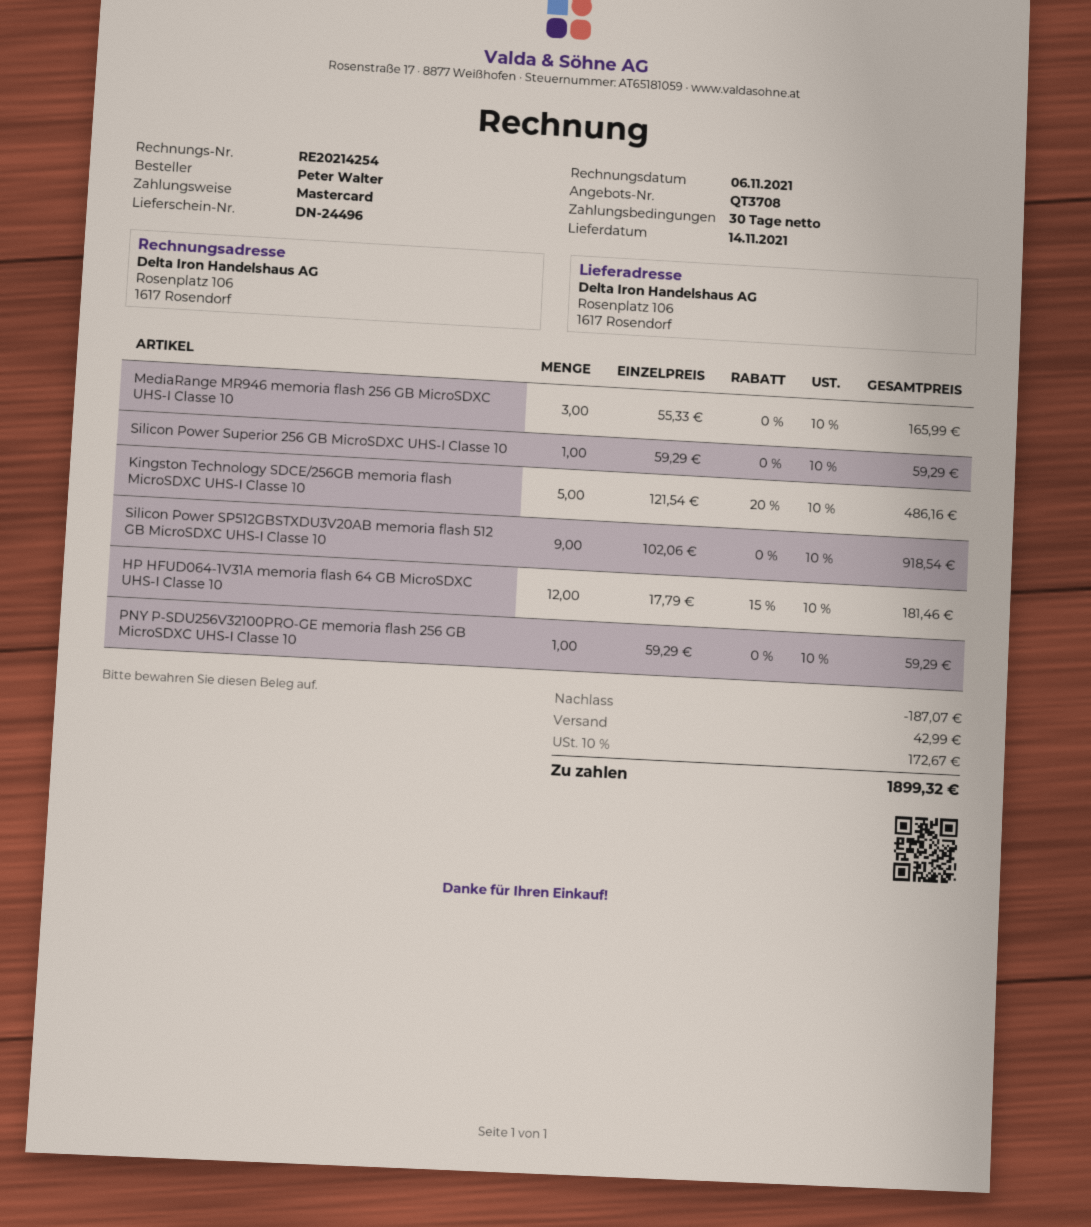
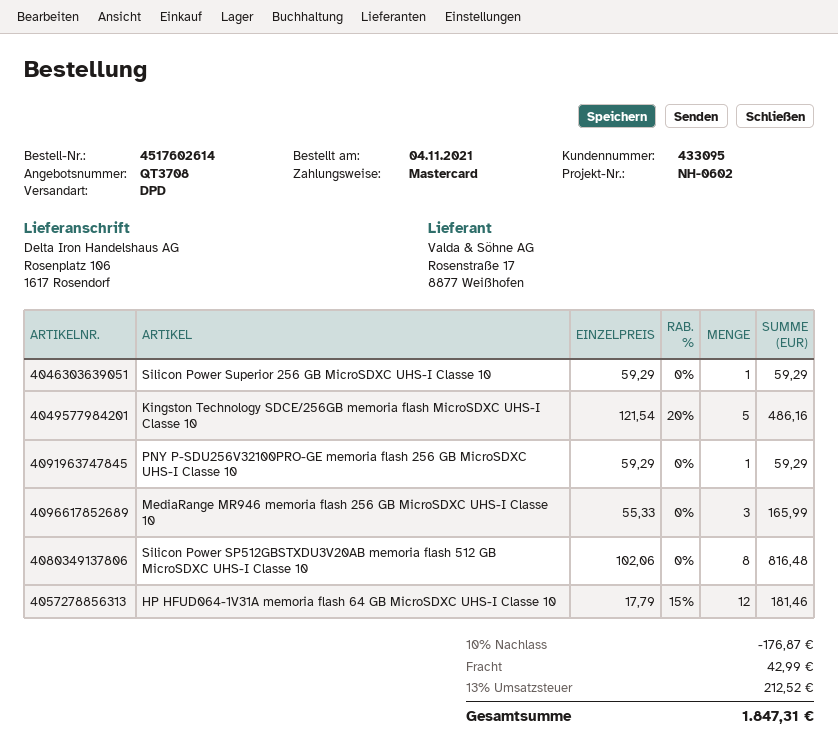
Silicon Power SP512GBSTXDU3V20AB memoria flash 512 GB MicroSDXC UHS-I Classe 10: 9 x 102.06 = 918.54 -> 8 x 102.06 = 816.48
discount: 187.07 -> 176.87
tax: 10% = 172.67 -> 13% = 212.52
total: 1899.32 -> 1847.31

